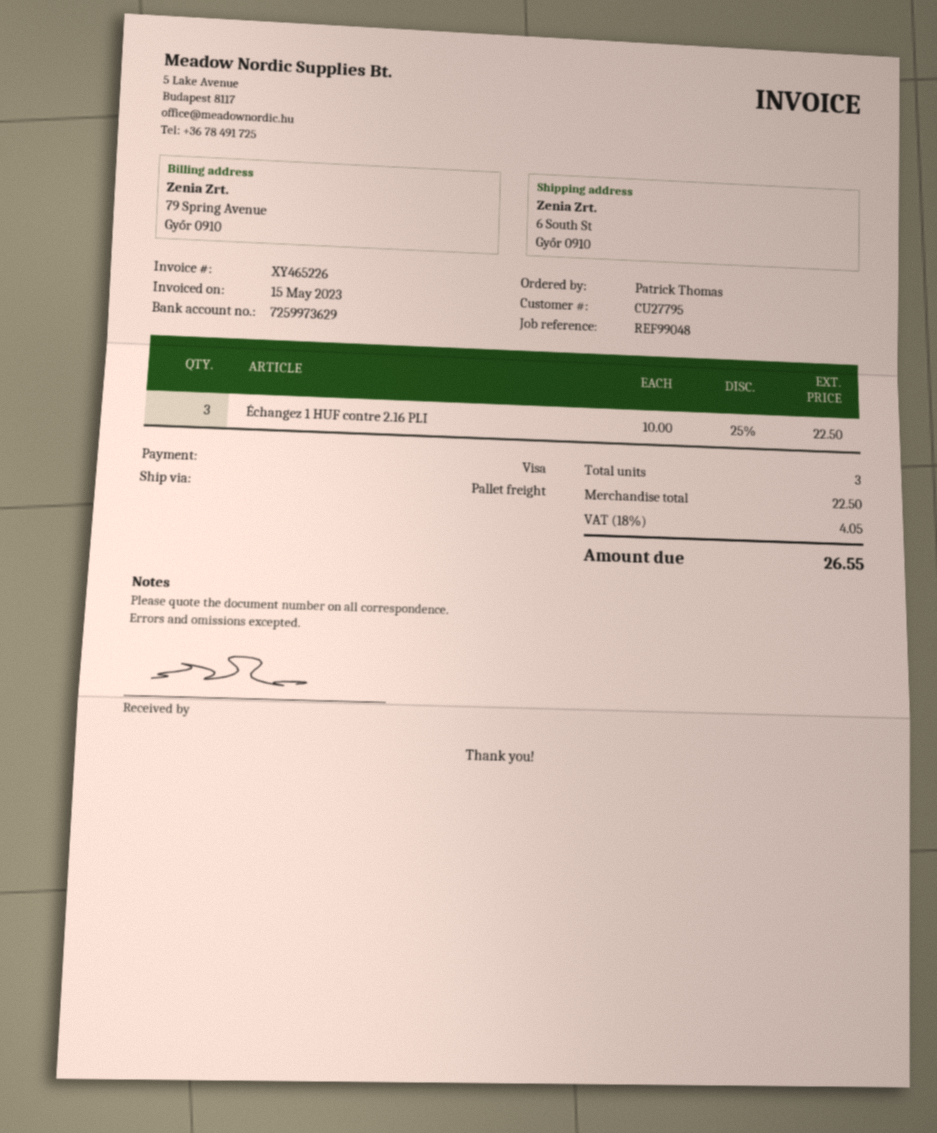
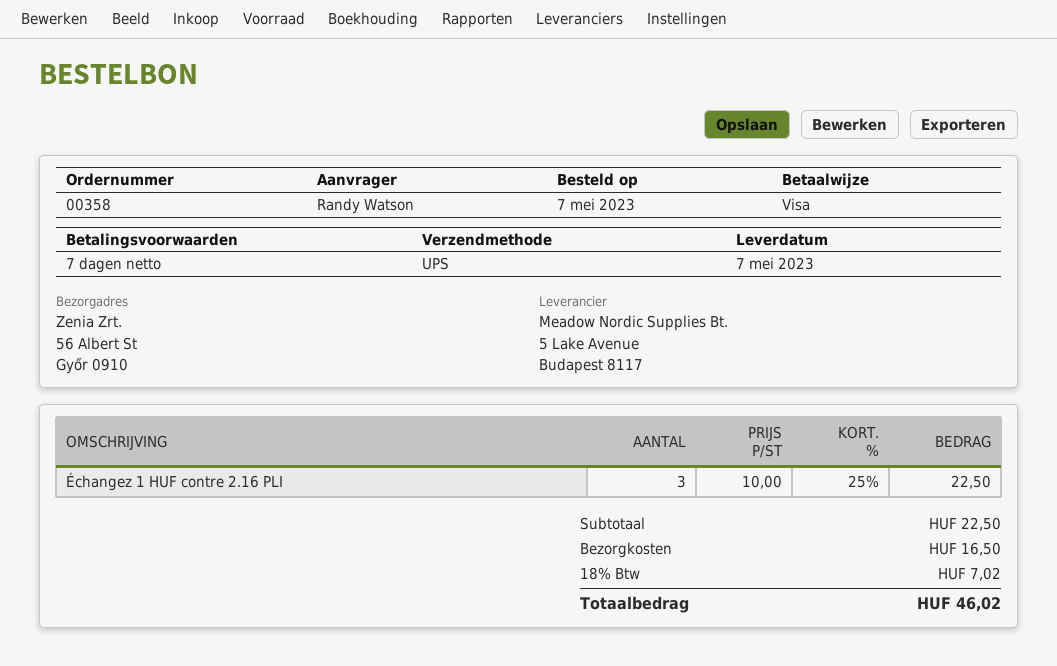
ordered by: Patrick Thomas -> Randy Watson
shipping method: pallet freight -> UPS
ship to: 6 South St, Győr 0910 -> 56 Albert St, Győr 0910
shipping: none -> 16.50
tax: 18% = 4.05 -> 18% = 7.02
total: 26.55 -> 46.02

